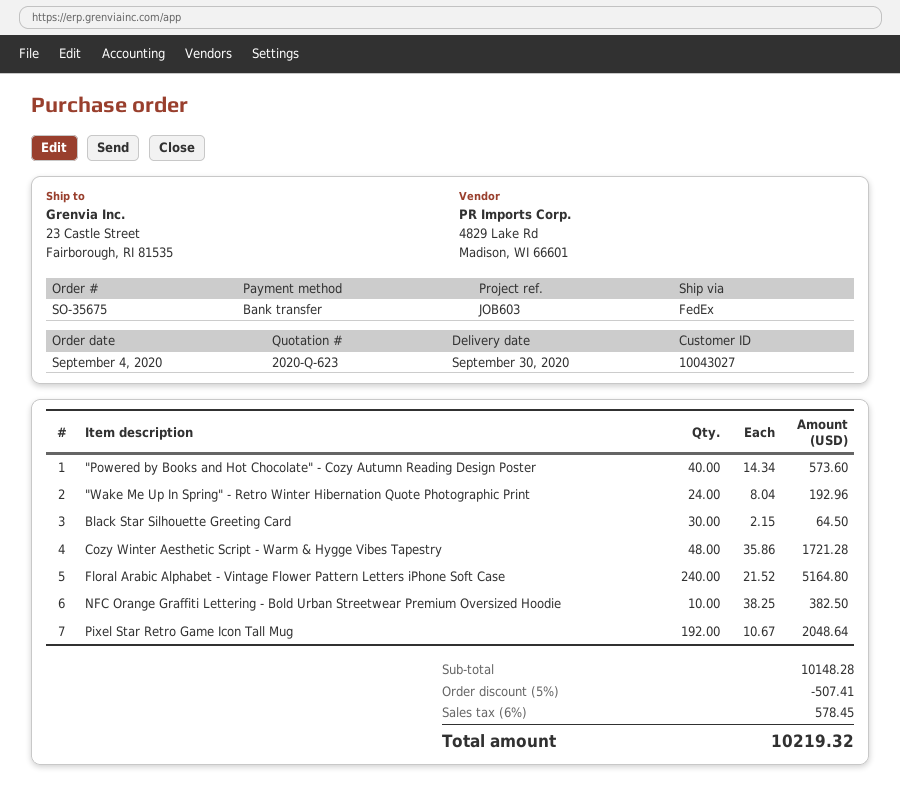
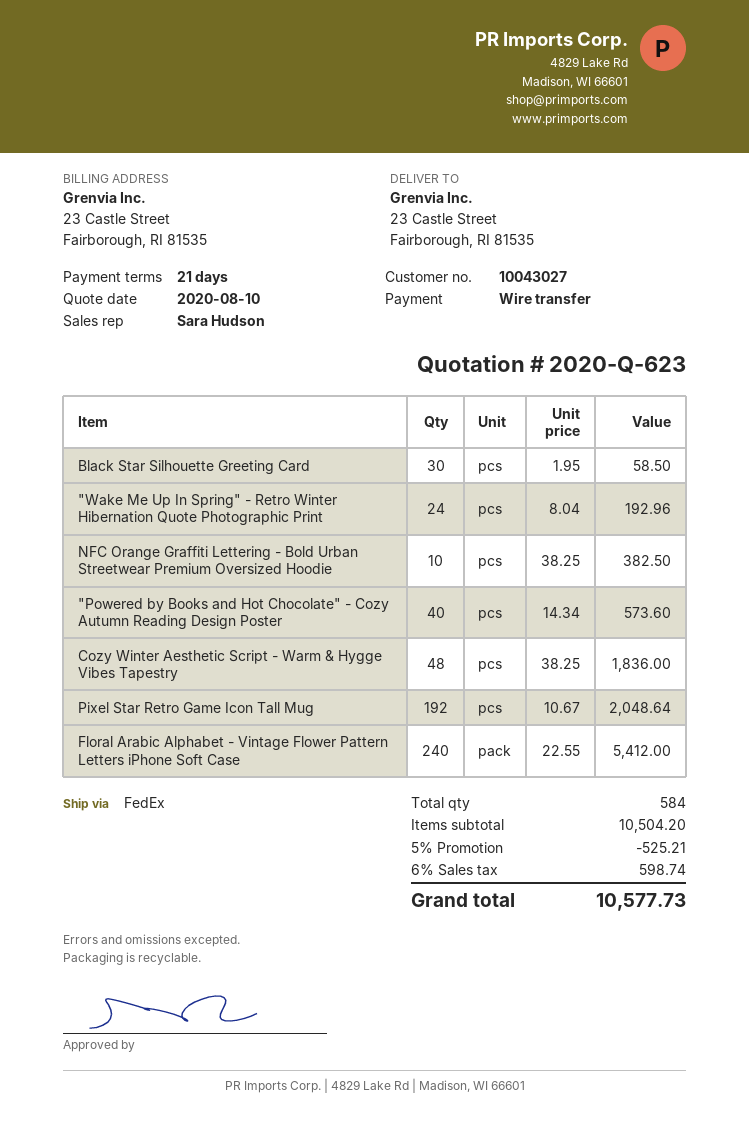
Black Star Silhouette Greeting Card: 30 x 2.15 = 64.50 -> 30 x 1.95 = 58.50
Cozy Winter Aesthetic Script - Warm & Hygge Vibes Tapestry: 48 x 35.86 = 1721.28 -> 48 x 38.25 = 1836.00
Floral Arabic Alphabet - Vintage Flower Pattern Letters iPhone Soft Case: 240 x 21.52 = 5164.80 -> 240 x 22.55 = 5412.00
subtotal: 10148.28 -> 10504.20
discount: 5% = 507.41 -> 5% = 525.21
tax: 6% = 578.45 -> 6% = 598.74
total: 10219.32 -> 10577.73

